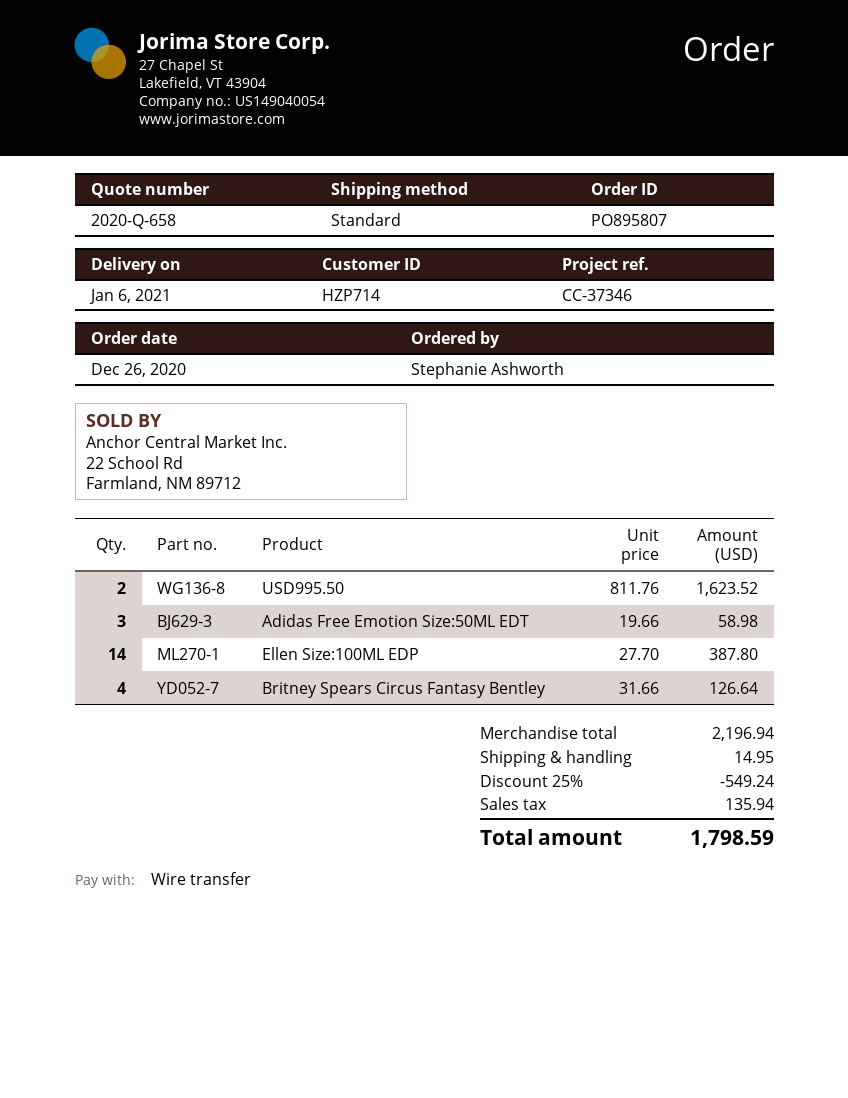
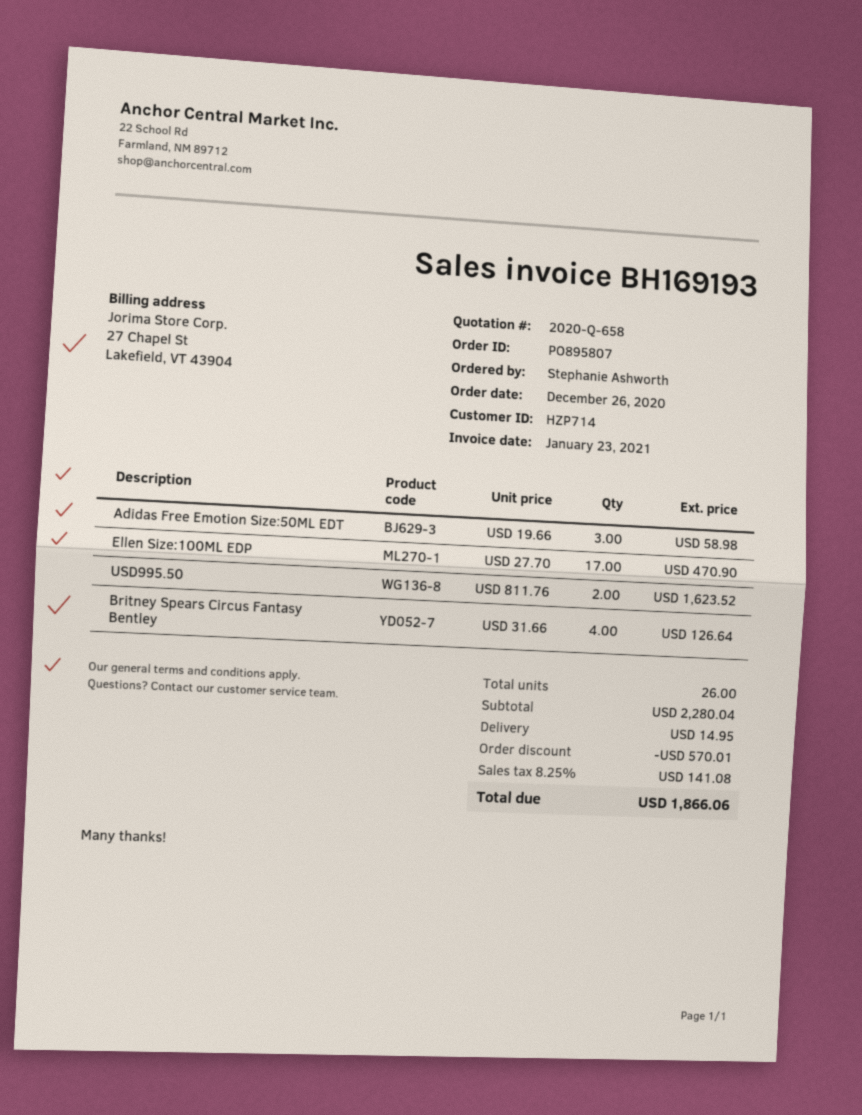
Ellen Size:100ML EDP: 14 x 27.70 = 387.80 -> 17 x 27.70 = 470.90
subtotal: 2196.94 -> 2280.04
discount: 549.24 -> 570.01
tax: 135.94 -> 141.08
total: 1798.59 -> 1866.06

